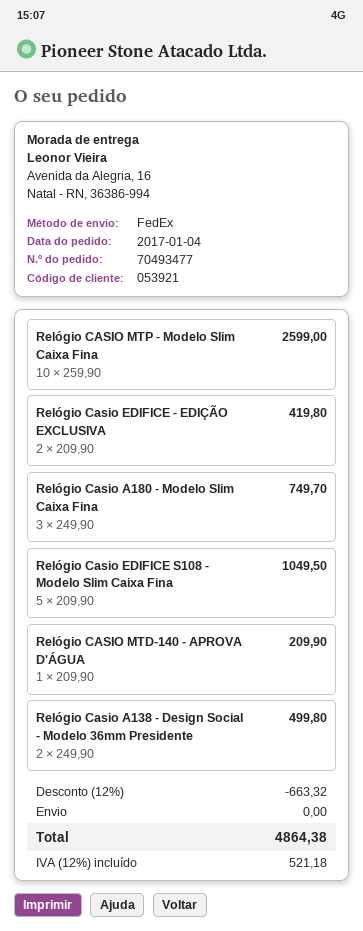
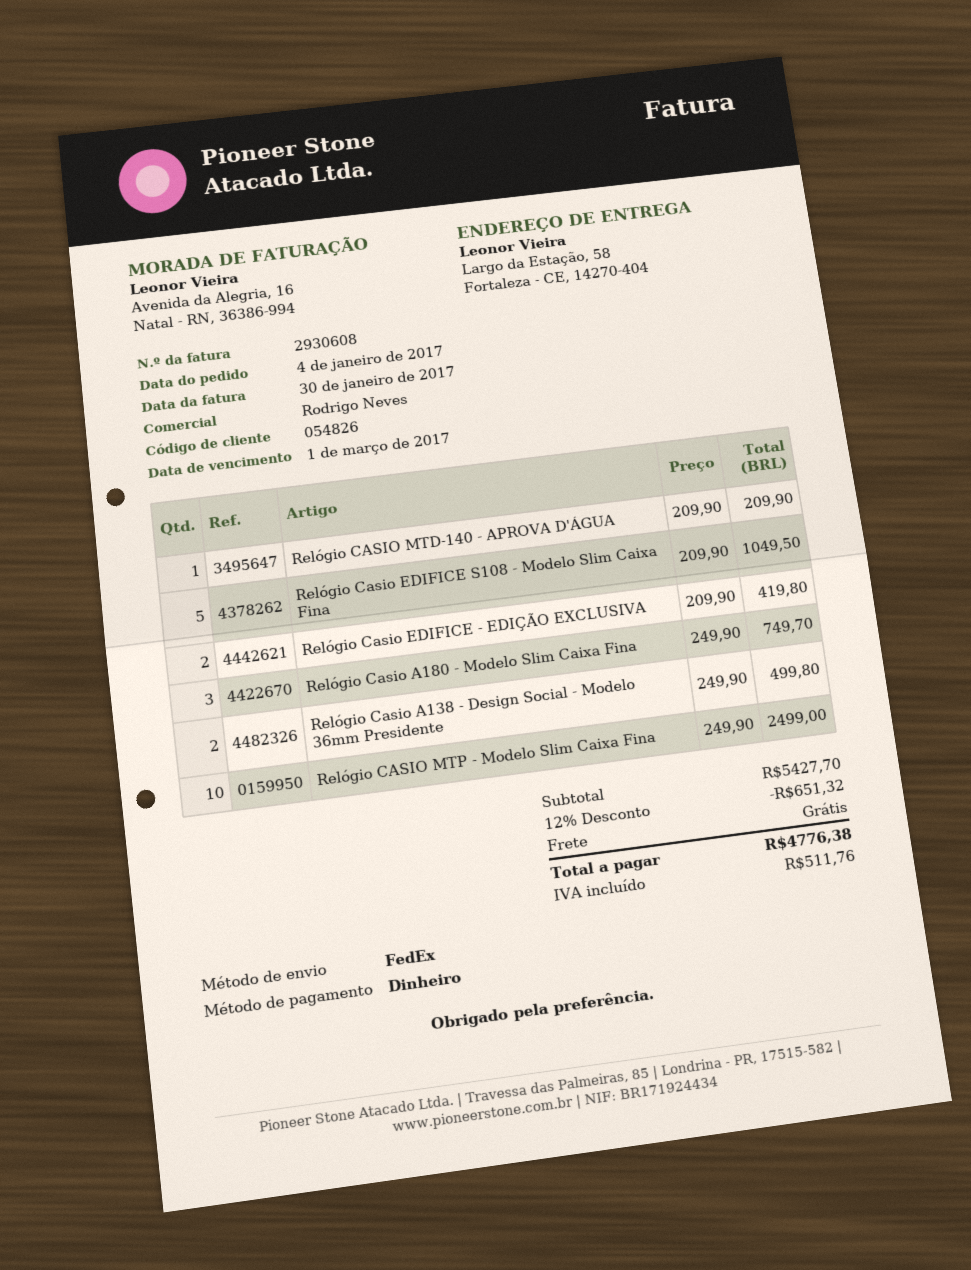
customer number: 053921 -> 054826
ship to: Avenida da Alegria, 16, Natal - RN, 36386-994 -> Largo da Estação, 58, Fortaleza - CE, 14270-404
Relógio CASIO MTP - Modelo Slim Caixa Fina: 10 x 259.90 = 2599.00 -> 10 x 249.90 = 2499.00
discount: 12% = 663.32 -> 12% = 651.32
tax: 521.18 -> 511.76
total: 4864.38 -> 4776.38

